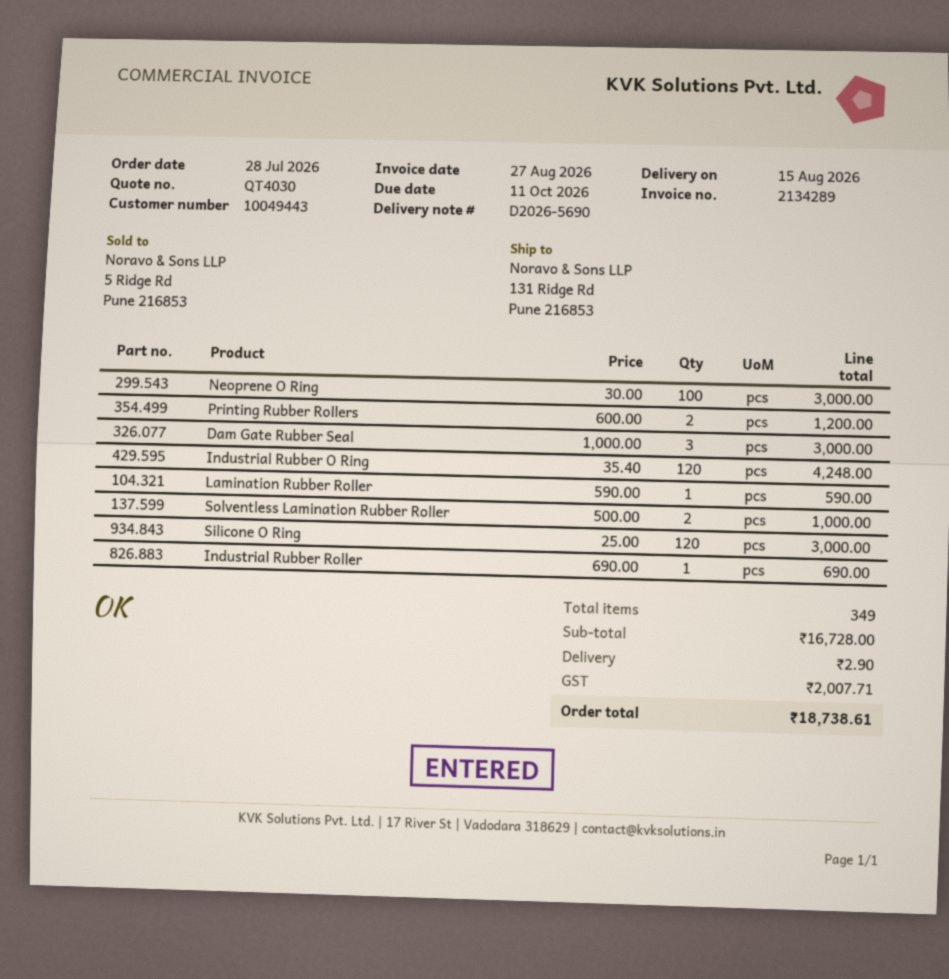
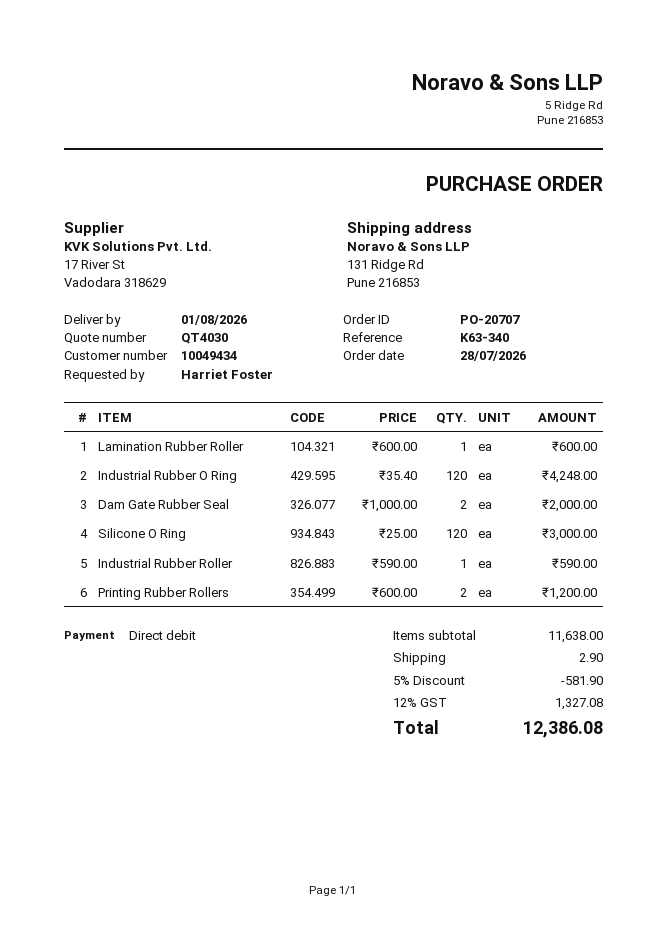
delivery date: 2026-08-15 -> 2026-08-01
customer number: 10049443 -> 10049434
Neoprene O Ring: 100 x 30.00 = 3000.00 -> none
Dam Gate Rubber Seal: 3 x 1000.00 = 3000.00 -> 2 x 1000.00 = 2000.00
Lamination Rubber Roller: 1 x 590.00 = 590.00 -> 1 x 600.00 = 600.00
Solventless Lamination Rubber Roller: 2 x 500.00 = 1000.00 -> none
Industrial Rubber Roller: 1 x 690.00 = 690.00 -> 1 x 590.00 = 590.00
subtotal: 16728.00 -> 11638.00
discount: none -> 5% = 581.90
tax: 2007.71 -> 1327.08
total: 18738.61 -> 12386.08

